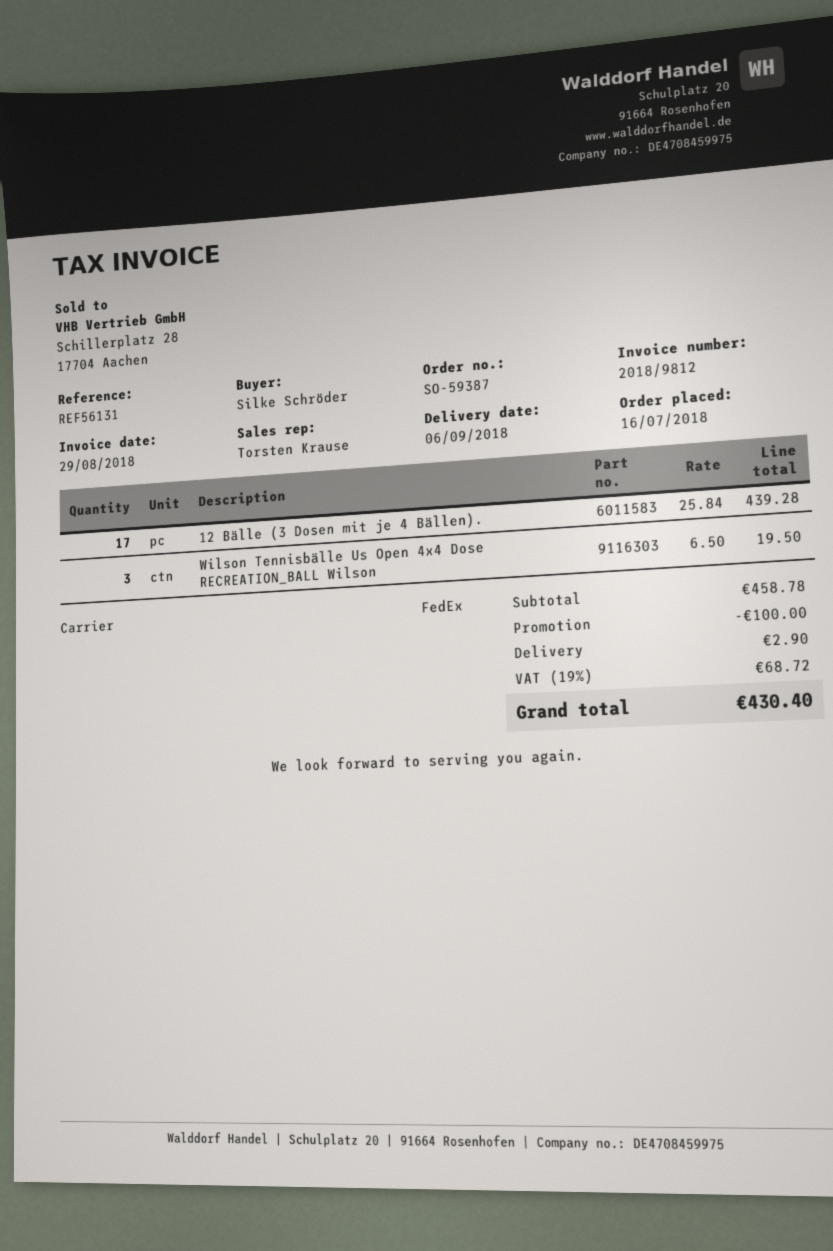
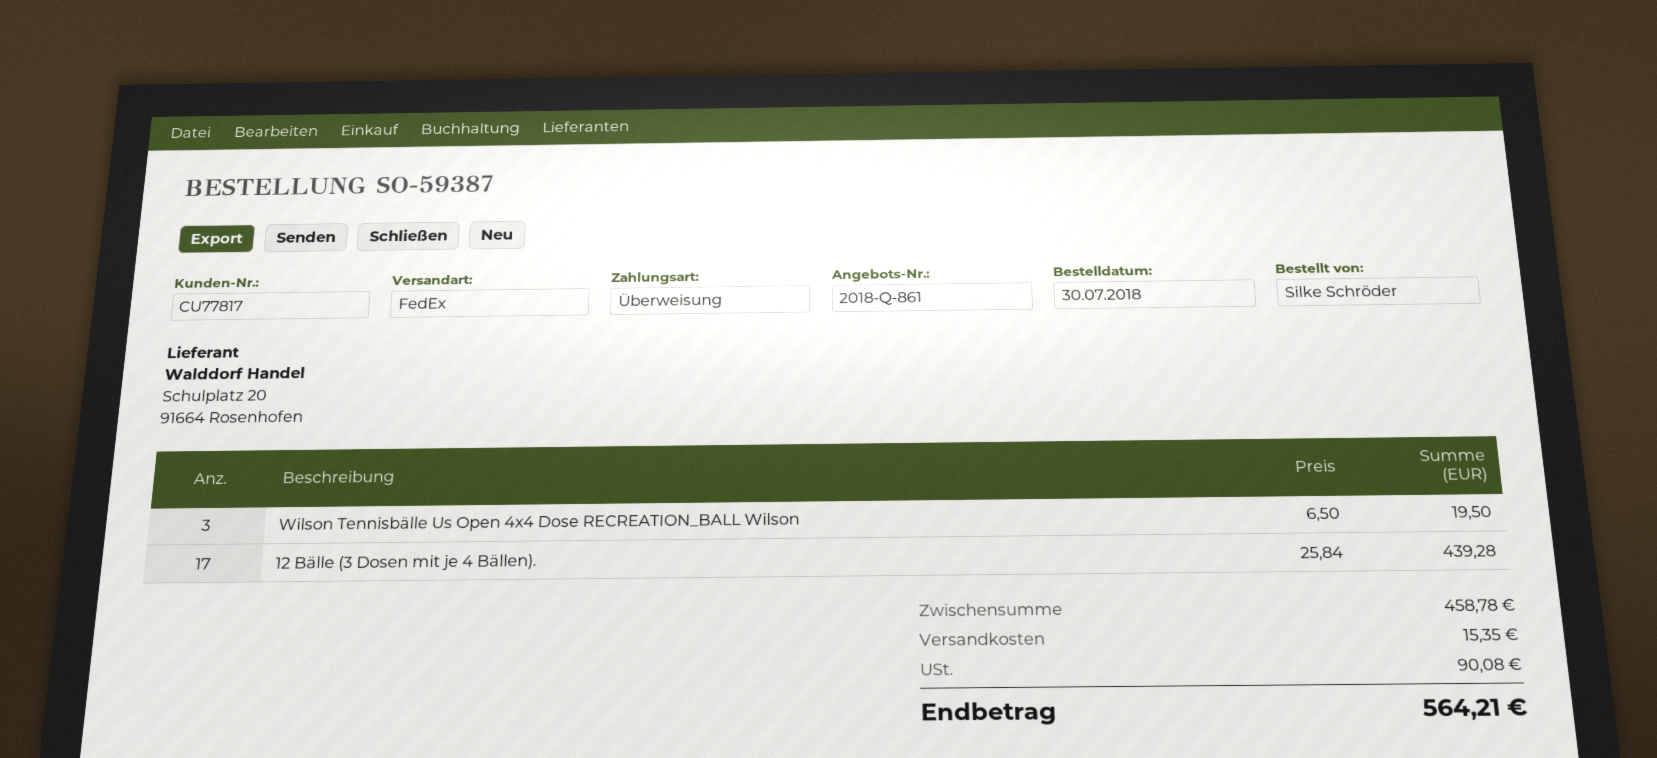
order date: 2018-07-16 -> 2018-07-30
discount: 100.00 -> none
shipping: 2.90 -> 15.35
tax: 68.72 -> 90.08
total: 430.40 -> 564.21

